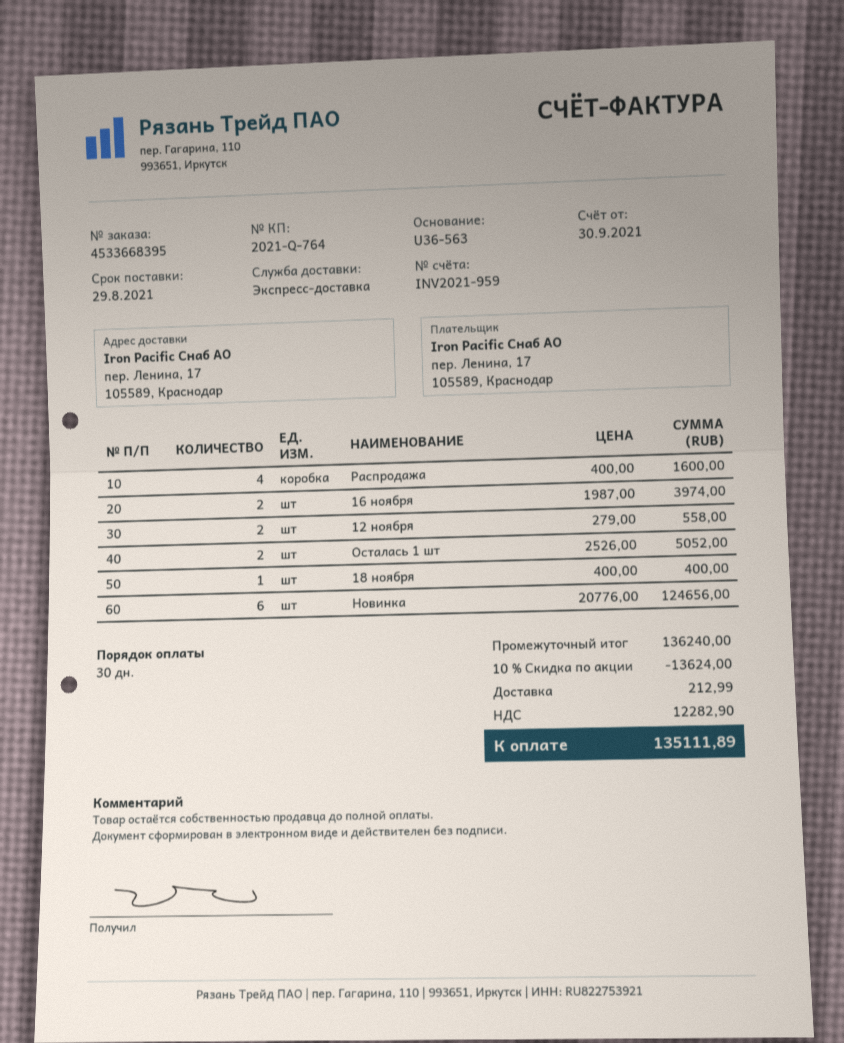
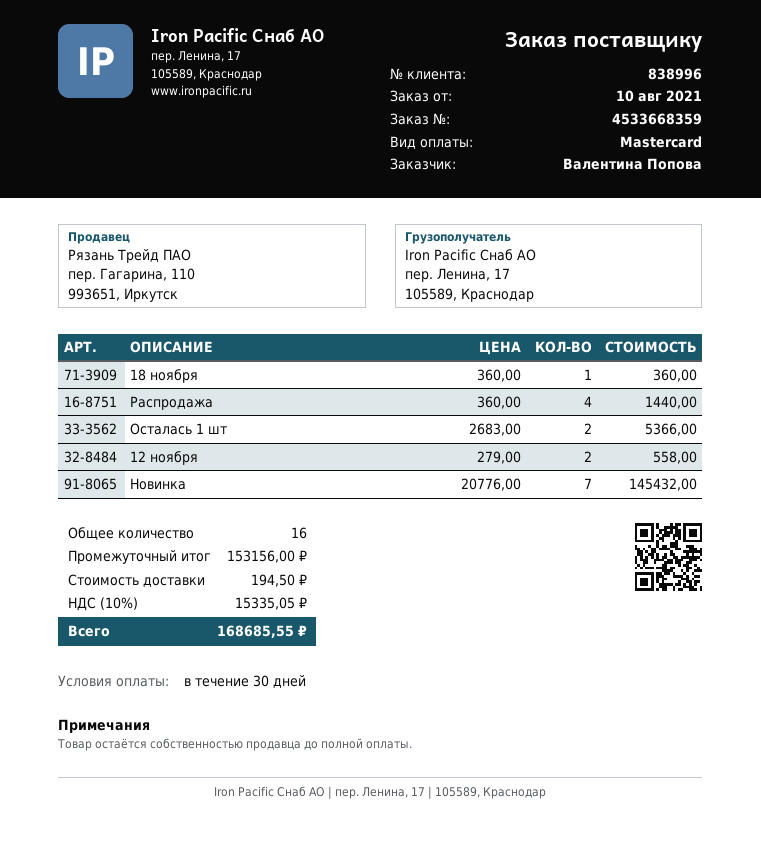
order number: 4533668395 -> 4533668359
Распродажа: 4 x 400.00 = 1600.00 -> 4 x 360.00 = 1440.00
16 ноября: 2 x 1987.00 = 3974.00 -> none
Осталась 1 шт: 2 x 2526.00 = 5052.00 -> 2 x 2683.00 = 5366.00
18 ноября: 1 x 400.00 = 400.00 -> 1 x 360.00 = 360.00
Новинка: 6 x 20776.00 = 124656.00 -> 7 x 20776.00 = 145432.00
subtotal: 136240.00 -> 153156.00
discount: 10% = 13624.00 -> none
shipping: 212.99 -> 194.50
tax: 12282.90 -> 15335.05
total: 135111.89 -> 168685.55

